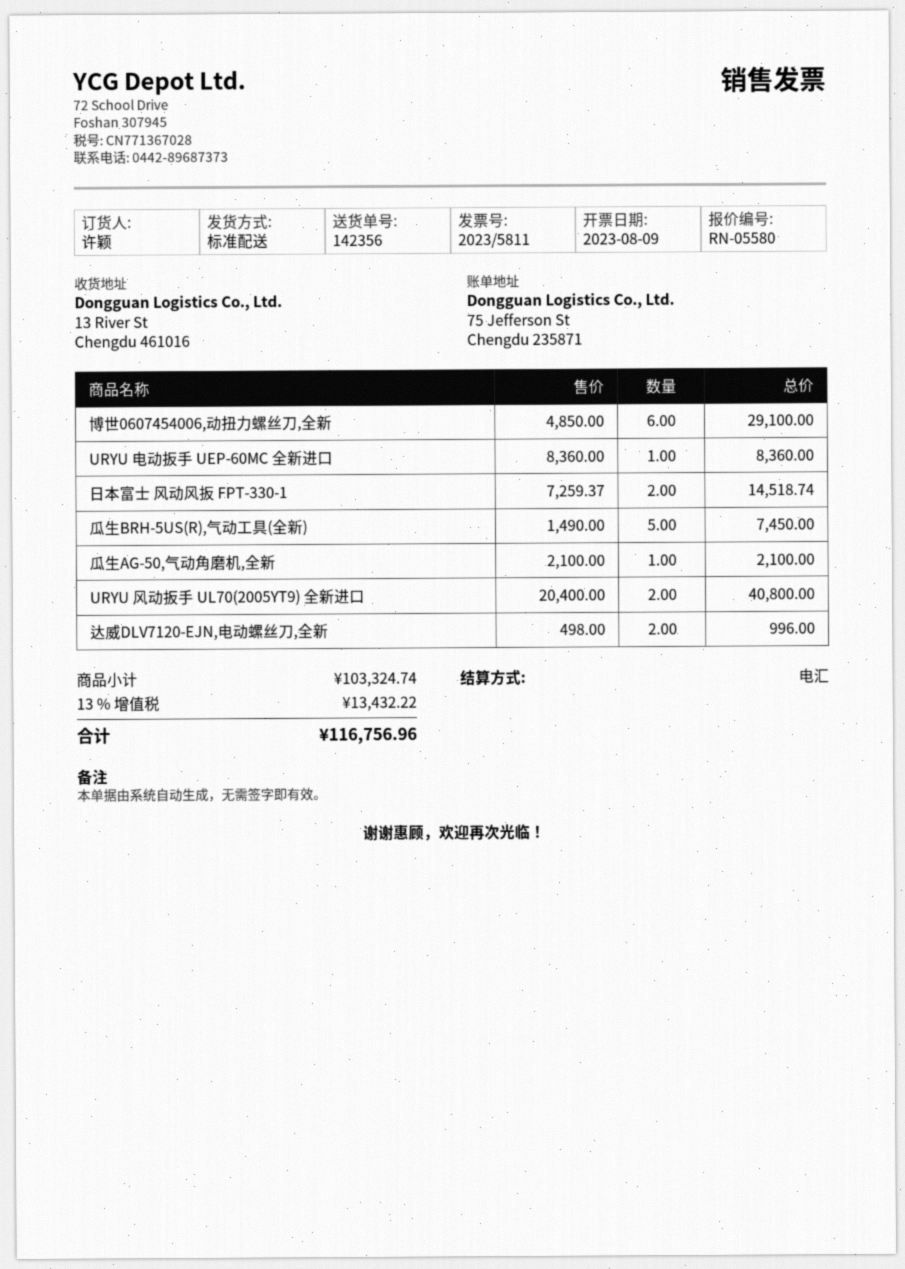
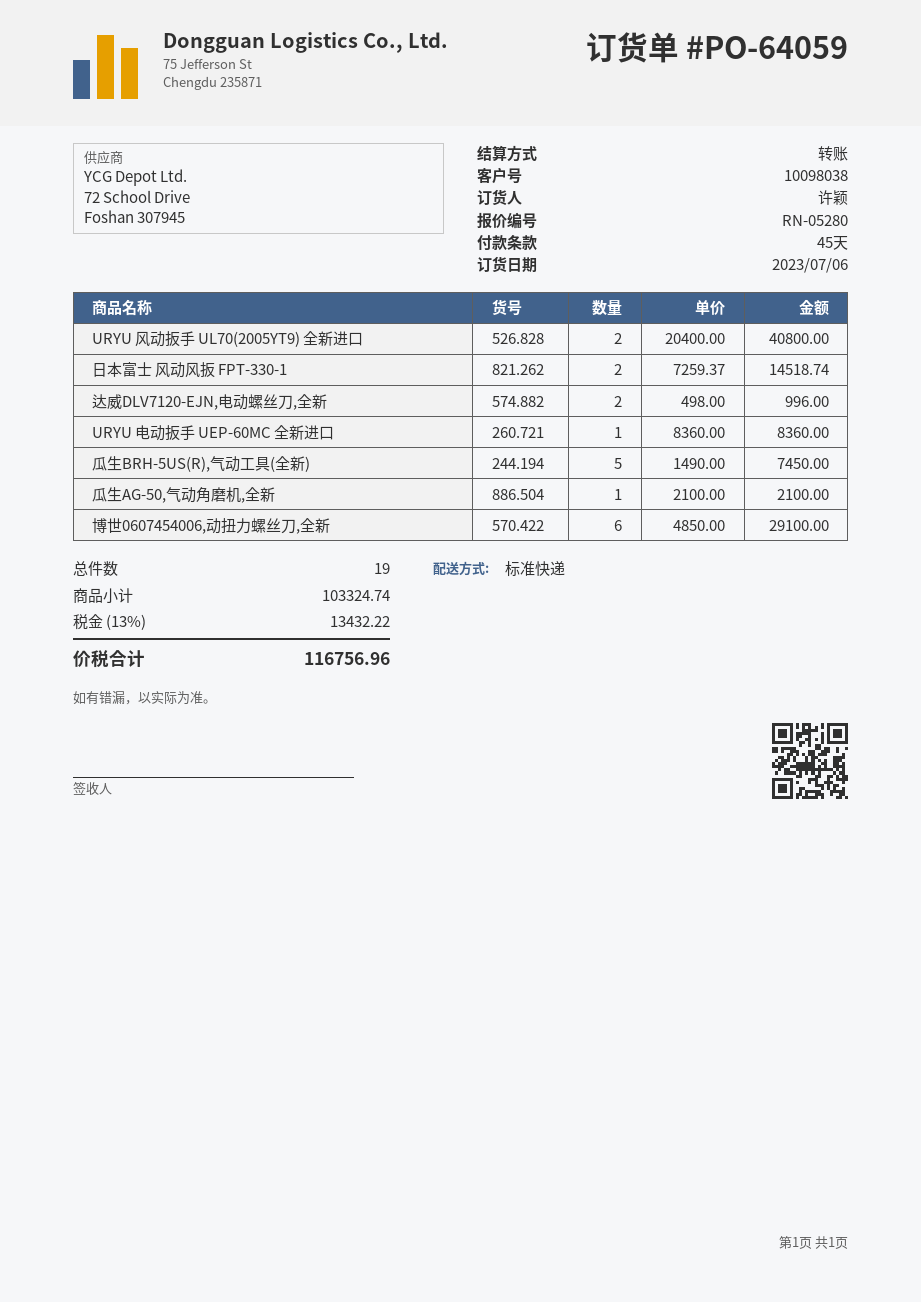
quote number: RN-05580 -> RN-05280

